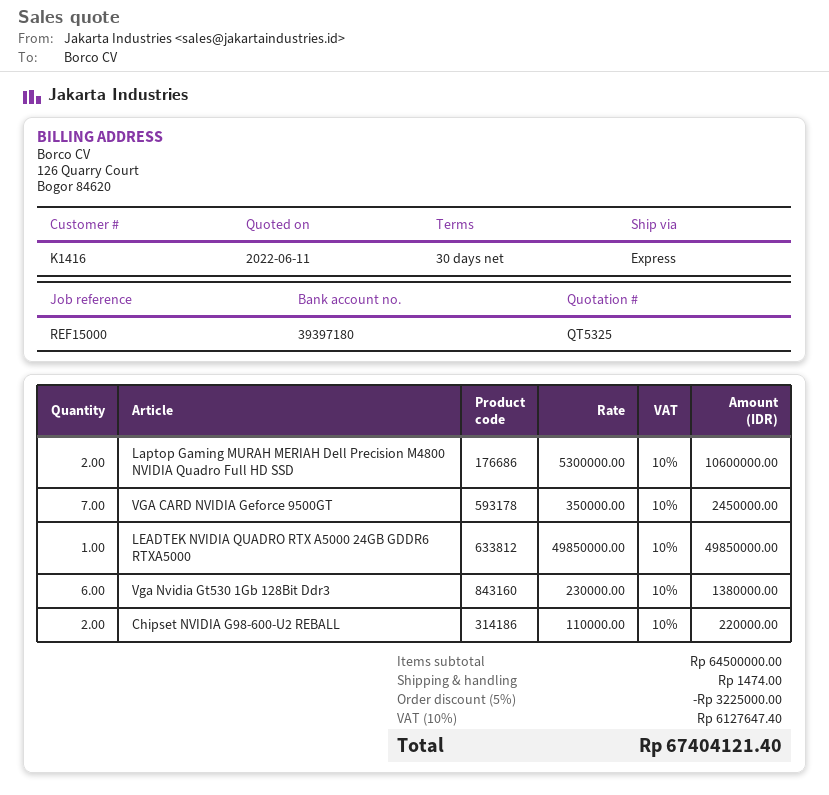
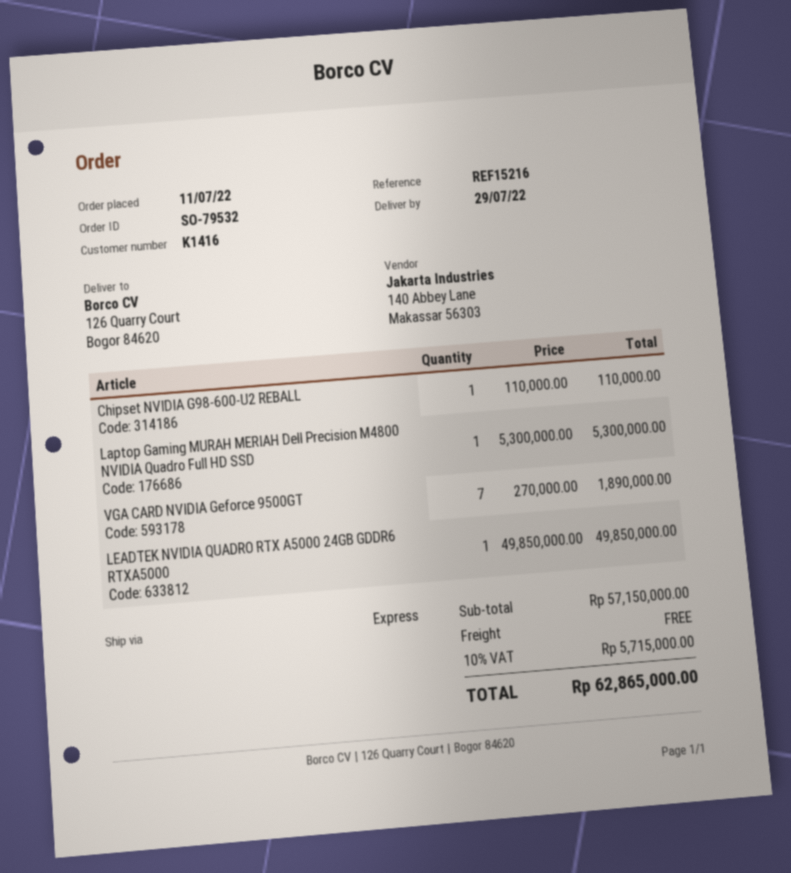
reference: REF15000 -> REF15216
Laptop Gaming MURAH MERIAH Dell Precision M4800 NVIDIA Quadro Full HD SSD: 2 x 5300000.00 = 10600000.00 -> 1 x 5300000.00 = 5300000.00
VGA CARD NVIDIA Geforce 9500GT: 7 x 350000.00 = 2450000.00 -> 7 x 270000.00 = 1890000.00
Vga Nvidia Gt530 1Gb 128Bit Ddr3: 6 x 230000.00 = 1380000.00 -> none
Chipset NVIDIA G98-600-U2 REBALL: 2 x 110000.00 = 220000.00 -> 1 x 110000.00 = 110000.00
subtotal: 64500000.00 -> 57150000.00
discount: 5% = 3225000.00 -> none
shipping: 1474.00 -> 0.00
tax: 10% = 6127647.40 -> 10% = 5715000.00
total: 67404121.40 -> 62865000.00

